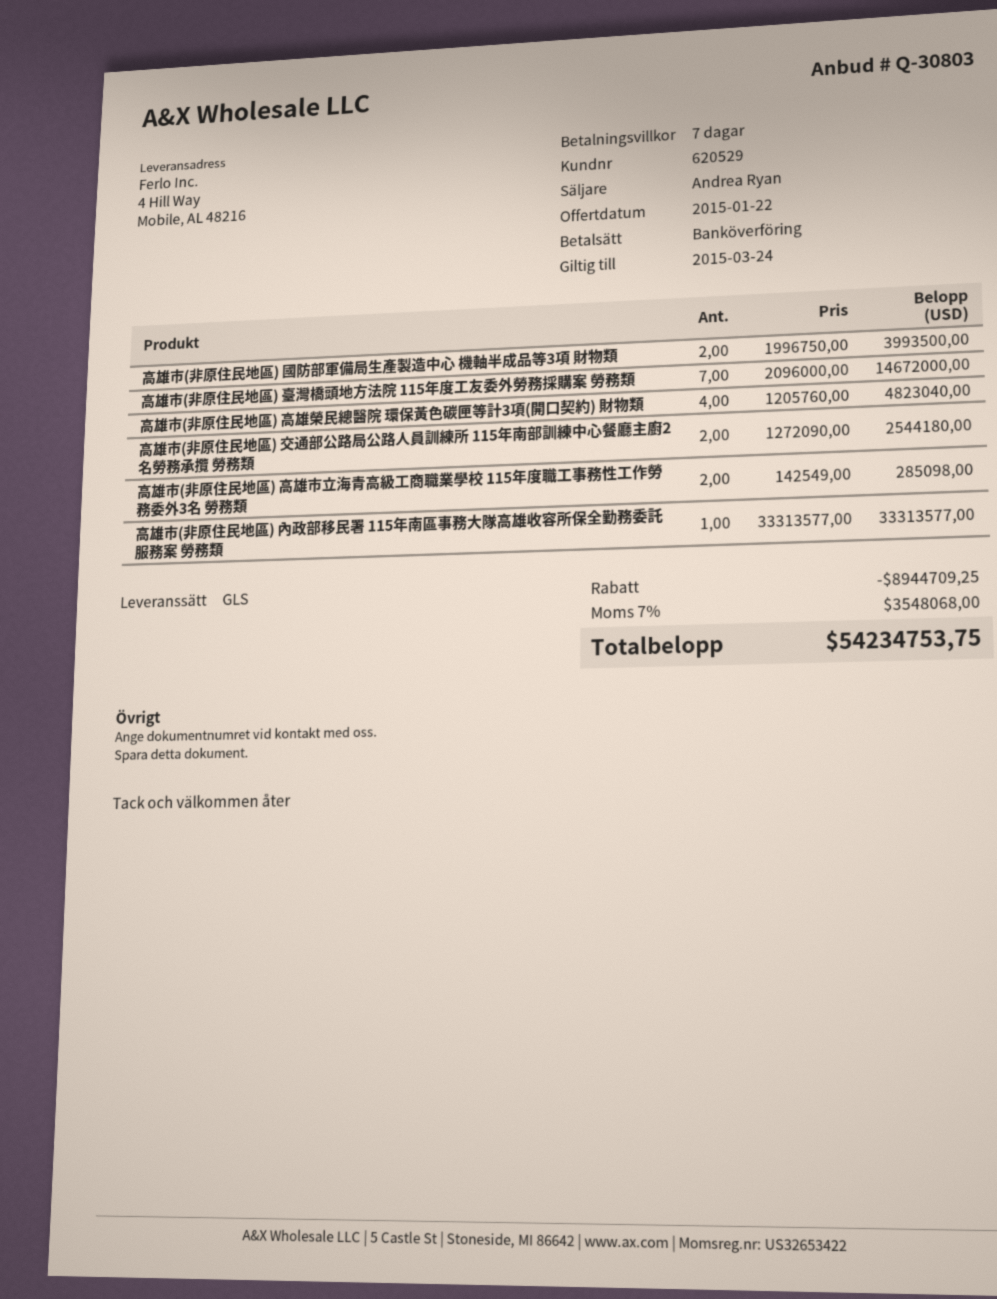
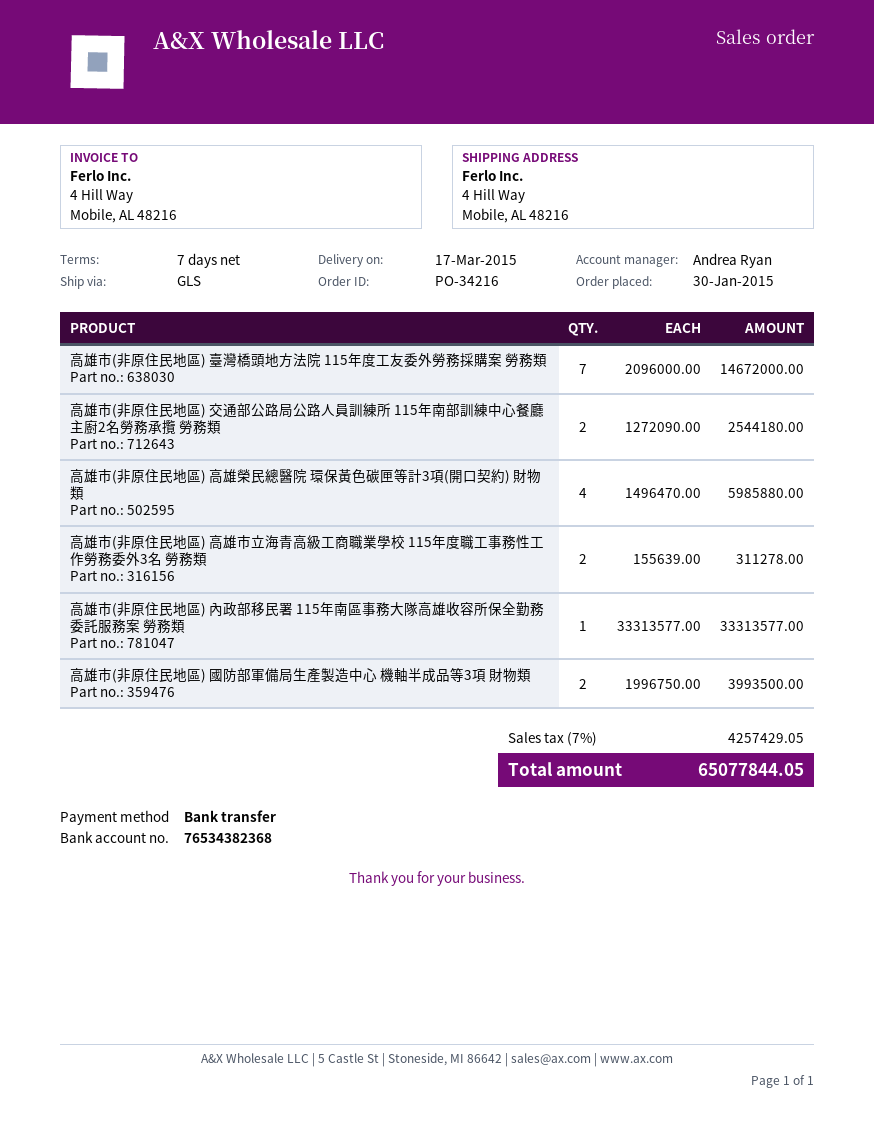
高雄市(非原住民地區) 高雄榮民總醫院 環保黃色碳匣等計3項(開口契約) 財物類: 4 x 1205760.00 = 4823040.00 -> 4 x 1496470.00 = 5985880.00
高雄市(非原住民地區) 高雄市立海青高級工商職業學校 115年度職工事務性工作勞務委外3名 勞務類: 2 x 142549.00 = 285098.00 -> 2 x 155639.00 = 311278.00
discount: 8944709.25 -> none
tax: 7% = 3548068.00 -> 7% = 4257429.05
total: 54234753.75 -> 65077844.05

